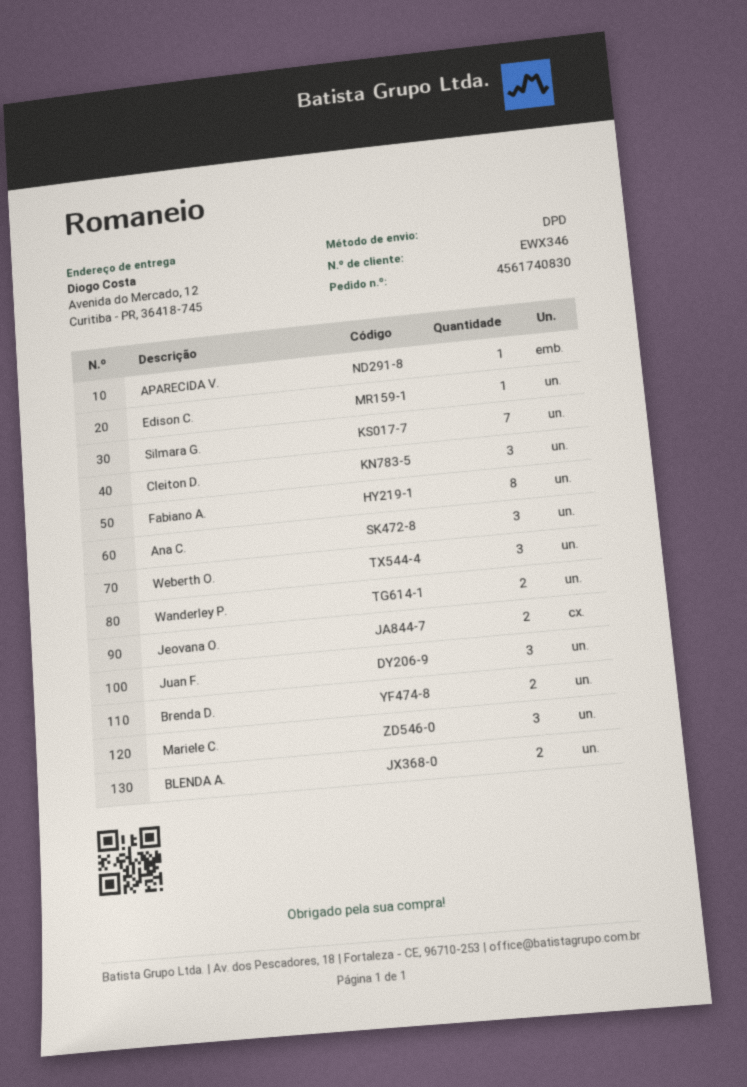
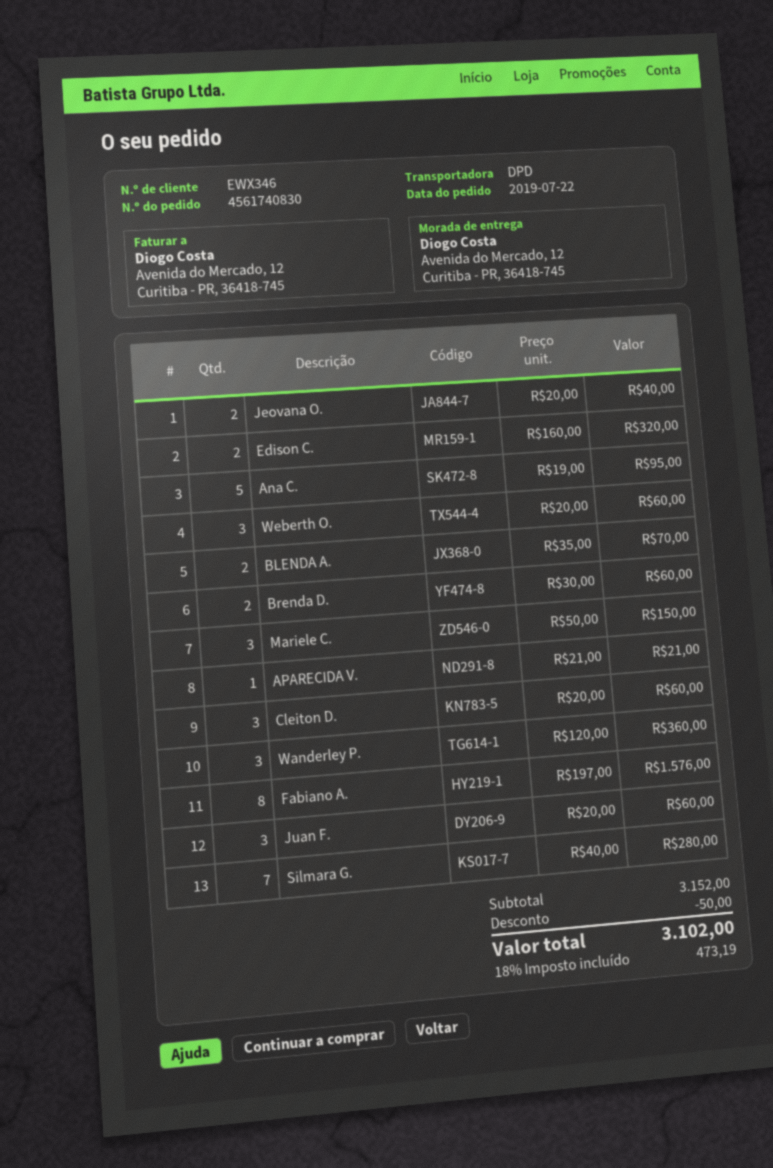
Edison C.: 1 -> 2
Ana C.: 3 -> 5
Wanderley P.: 2 -> 3

